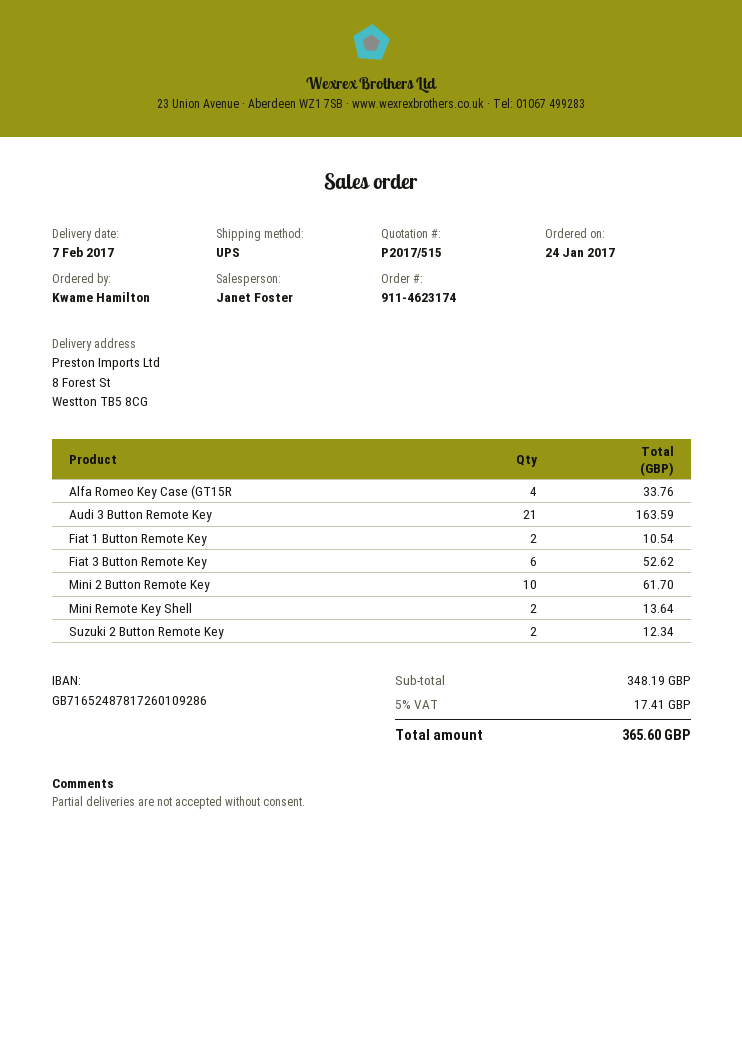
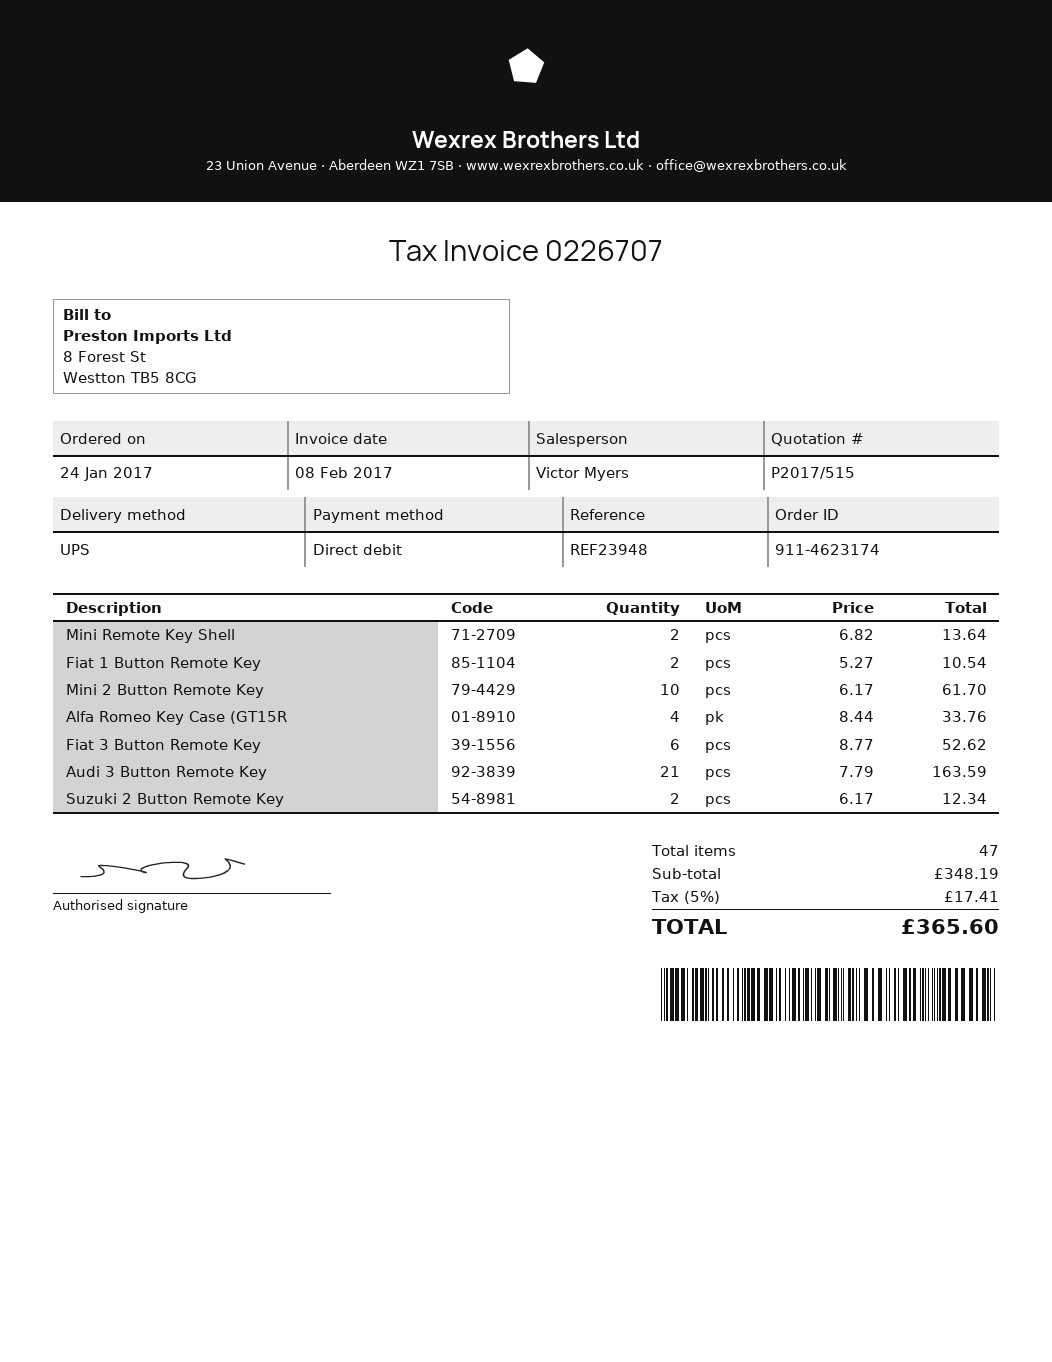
sales rep: Janet Foster -> Victor Myers

